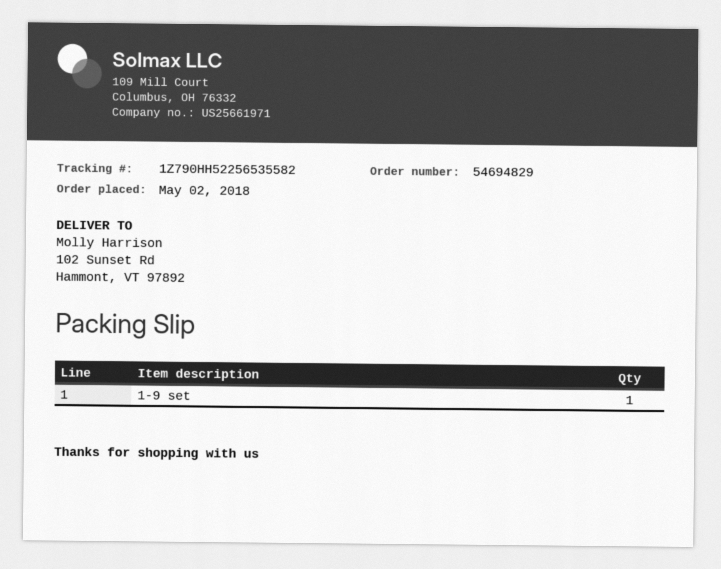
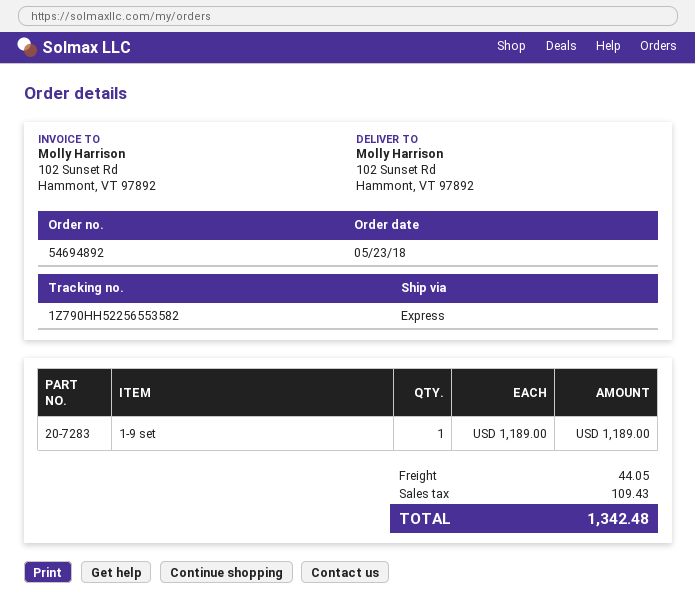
order number: 54694829 -> 54694892
order date: 2018-05-02 -> 2018-05-23
tracking number: 1Z790HH52256535582 -> 1Z790HH52256553582

